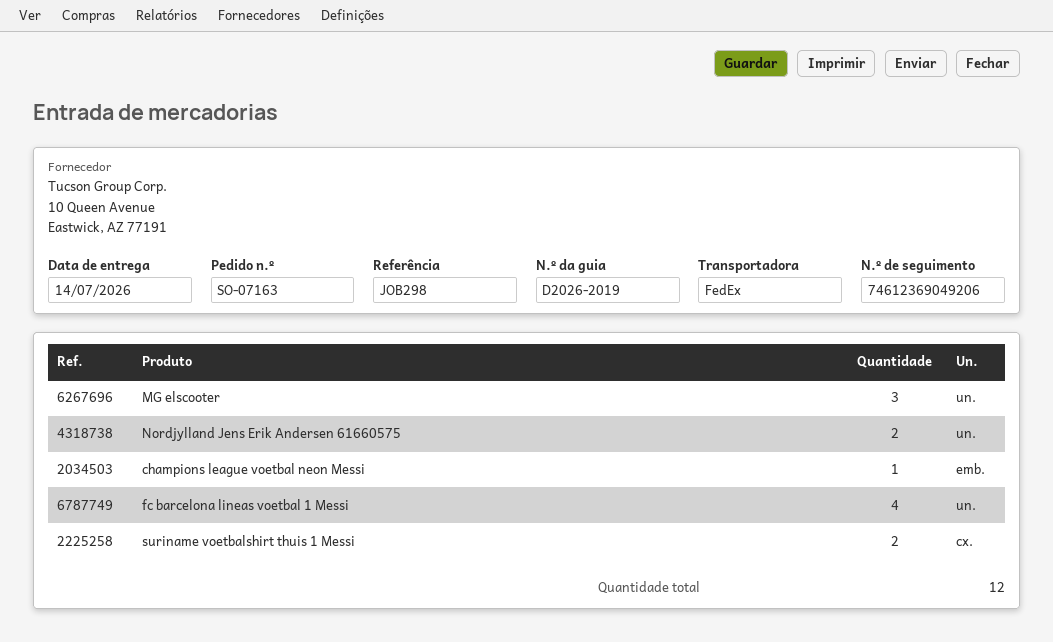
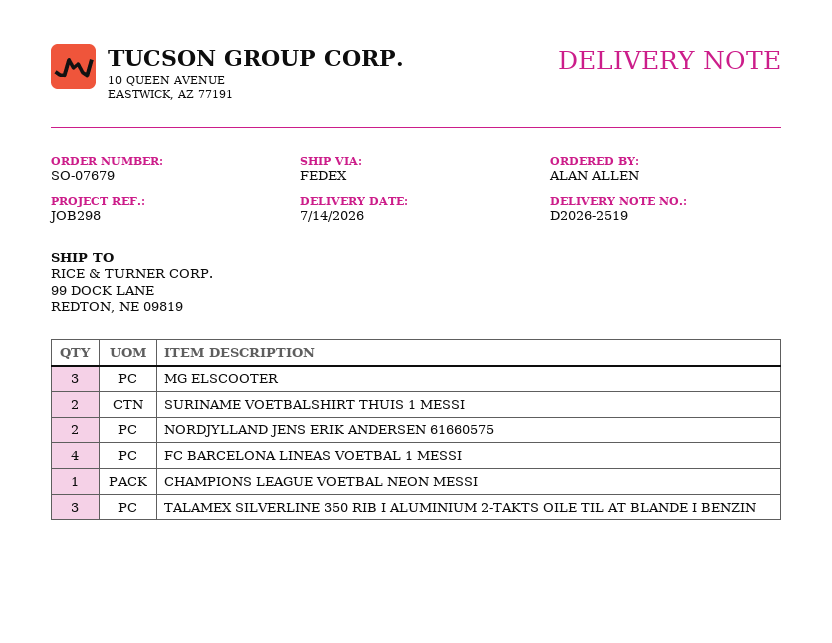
order number: SO-07163 -> SO-07679
delivery note number: D2026-2019 -> D2026-2519
TALAMEX SILVERLINE 350 RIB I ALUMINIUM 2-TAKTS OILE TIL AT BLANDE I BENZIN: none -> 3

